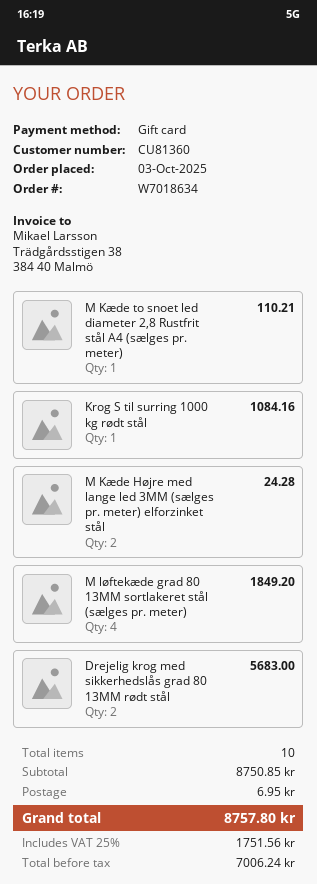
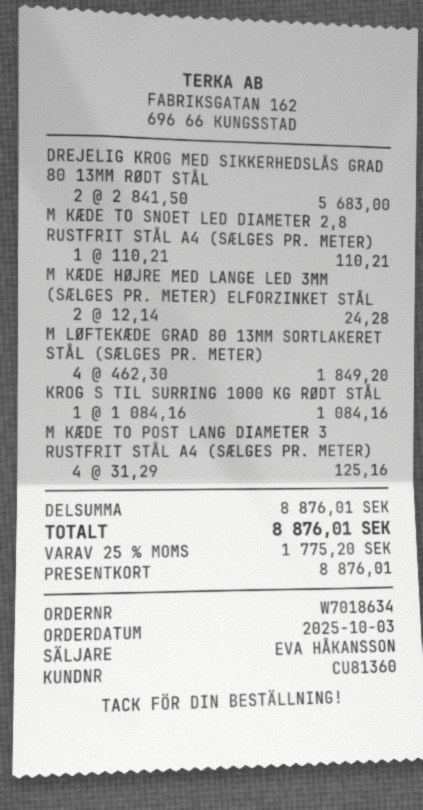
M KÆDE TO POST LANG DIAMETER 3 RUSTFRIT STÅL A4 (SÆLGES PR. METER): none -> 4 for 125.16
subtotal: 8750.85 -> 8876.01
shipping: 6.95 -> none
tax: 25% = 1751.56 -> 25% = 1775.20
total: 8757.80 -> 8876.01

